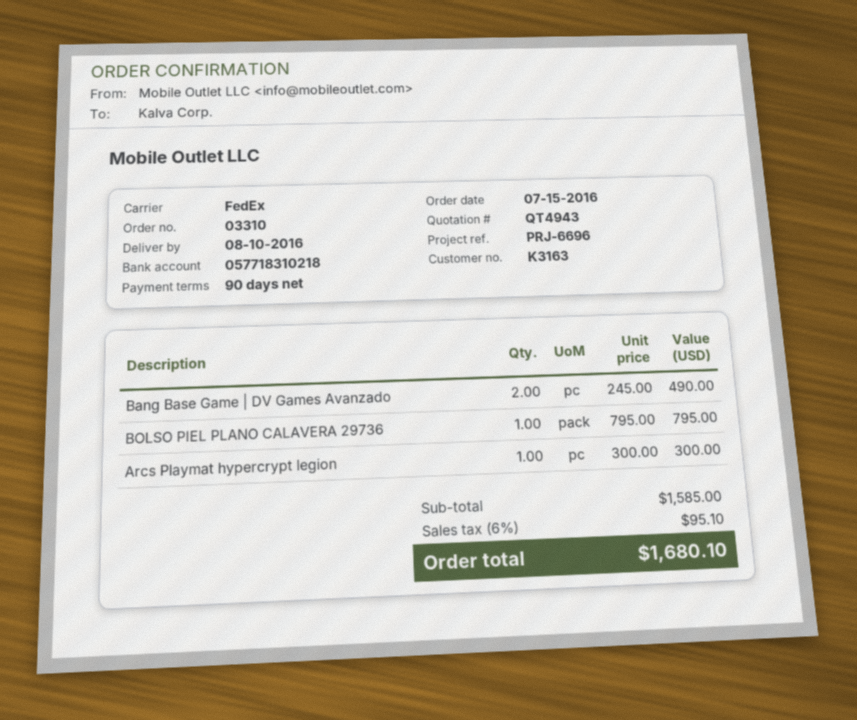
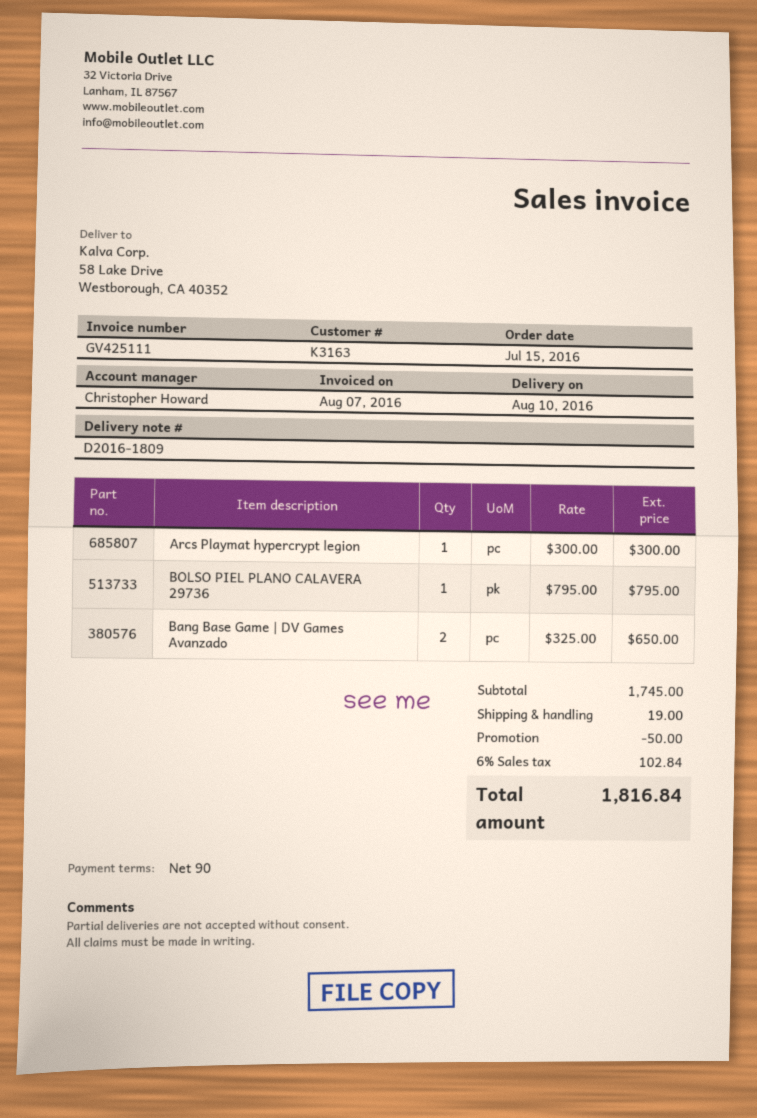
Bang Base Game | DV Games Avanzado: 2 x 245.00 = 490.00 -> 2 x 325.00 = 650.00
subtotal: 1585.00 -> 1745.00
discount: none -> 50.00
shipping: none -> 19.00
tax: 6% = 95.10 -> 6% = 102.84
total: 1680.10 -> 1816.84

